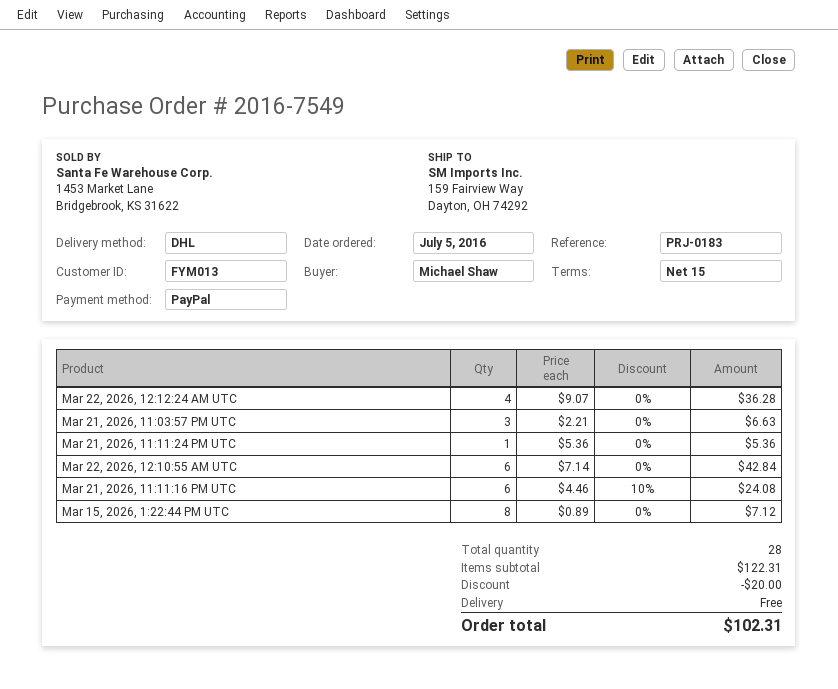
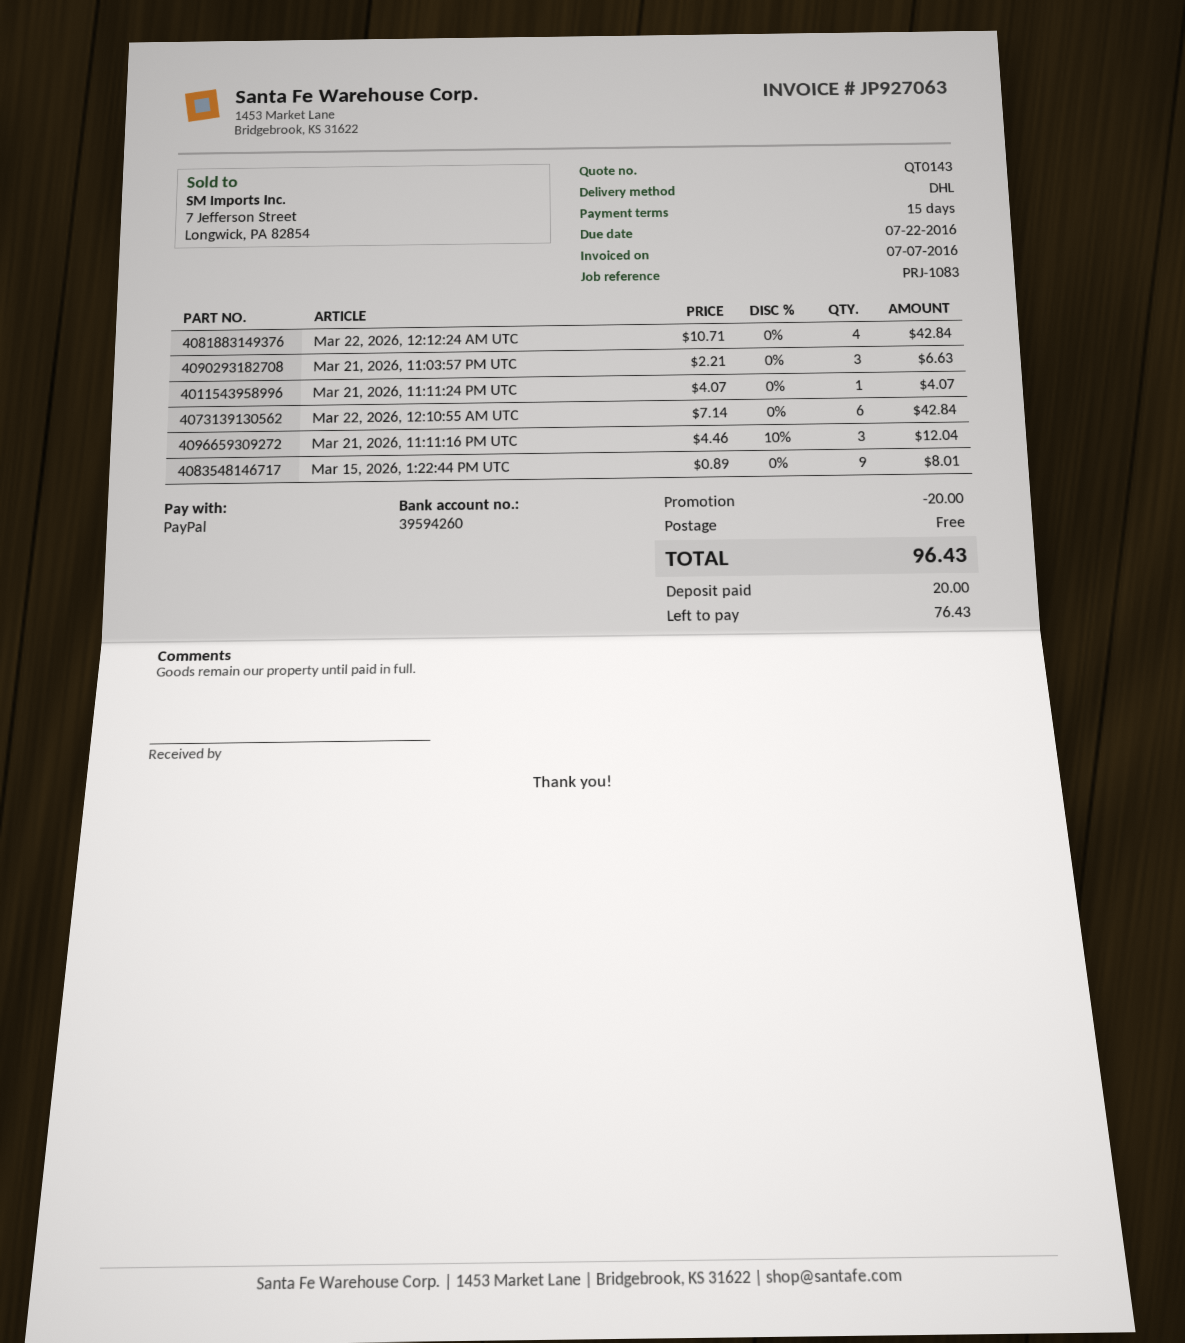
reference: PRJ-0183 -> PRJ-1083
Mar 22, 2026, 12:12:24 AM UTC: 4 x 9.07 = 36.28 -> 4 x 10.71 = 42.84
Mar 21, 2026, 11:11:24 PM UTC: 1 x 5.36 = 5.36 -> 1 x 4.07 = 4.07
Mar 21, 2026, 11:11:16 PM UTC: 6 x 4.46 - 10% = 24.08 -> 3 x 4.46 - 10% = 12.04
Mar 15, 2026, 1:22:44 PM UTC: 8 x 0.89 = 7.12 -> 9 x 0.89 = 8.01
total: 102.31 -> 96.43

